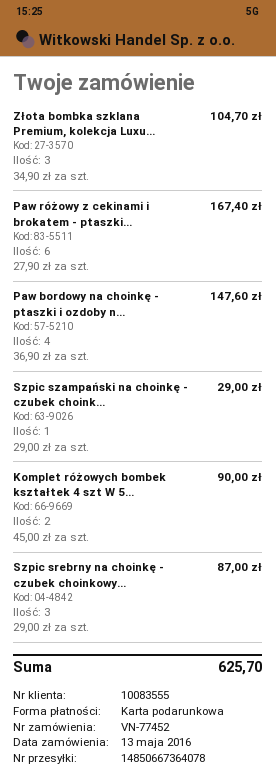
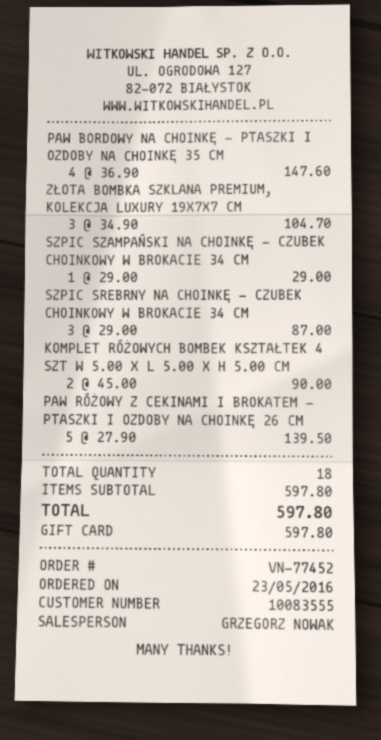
order date: 2016-05-13 -> 2016-05-23
Paw różowy z cekinami i brokatem - ptaszki...: 6 x 27.90 = 167.40 -> 5 x 27.90 = 139.50
total: 625.70 -> 597.80

